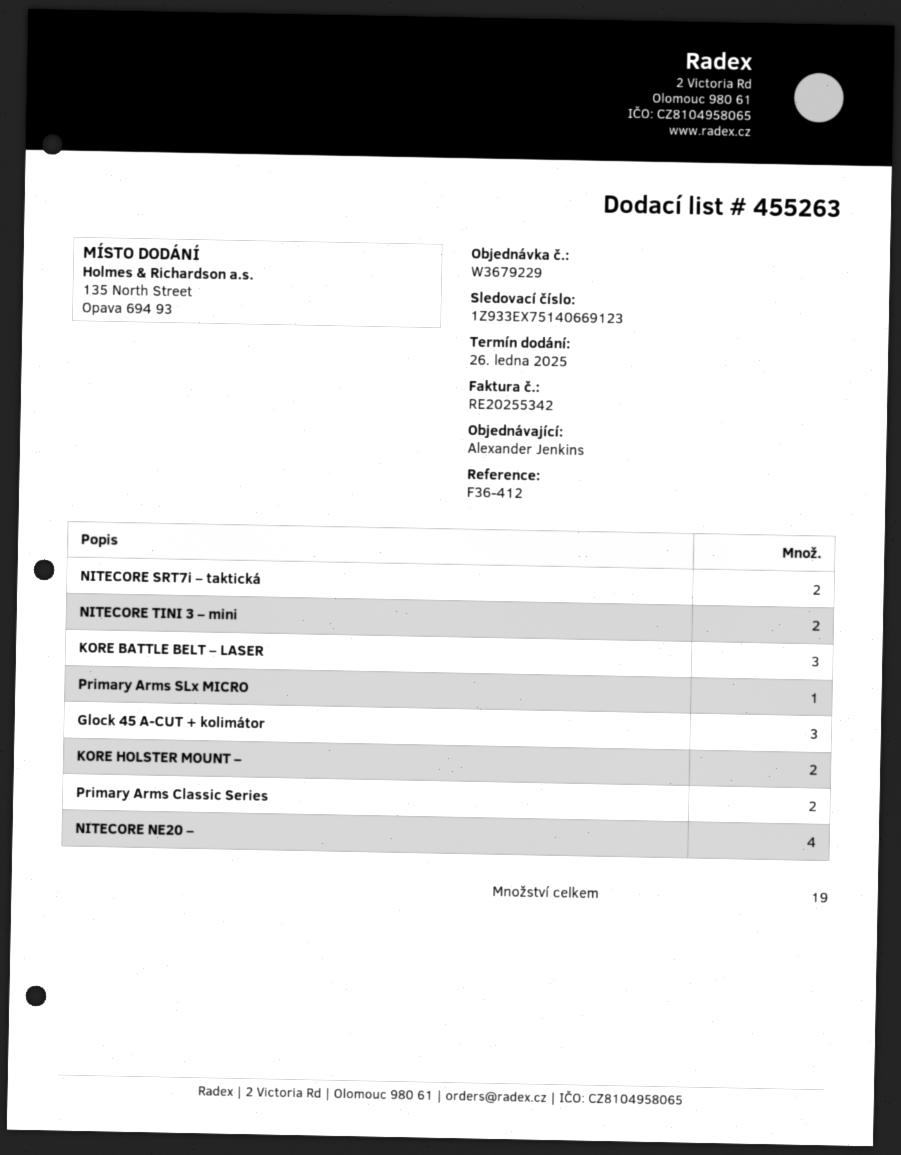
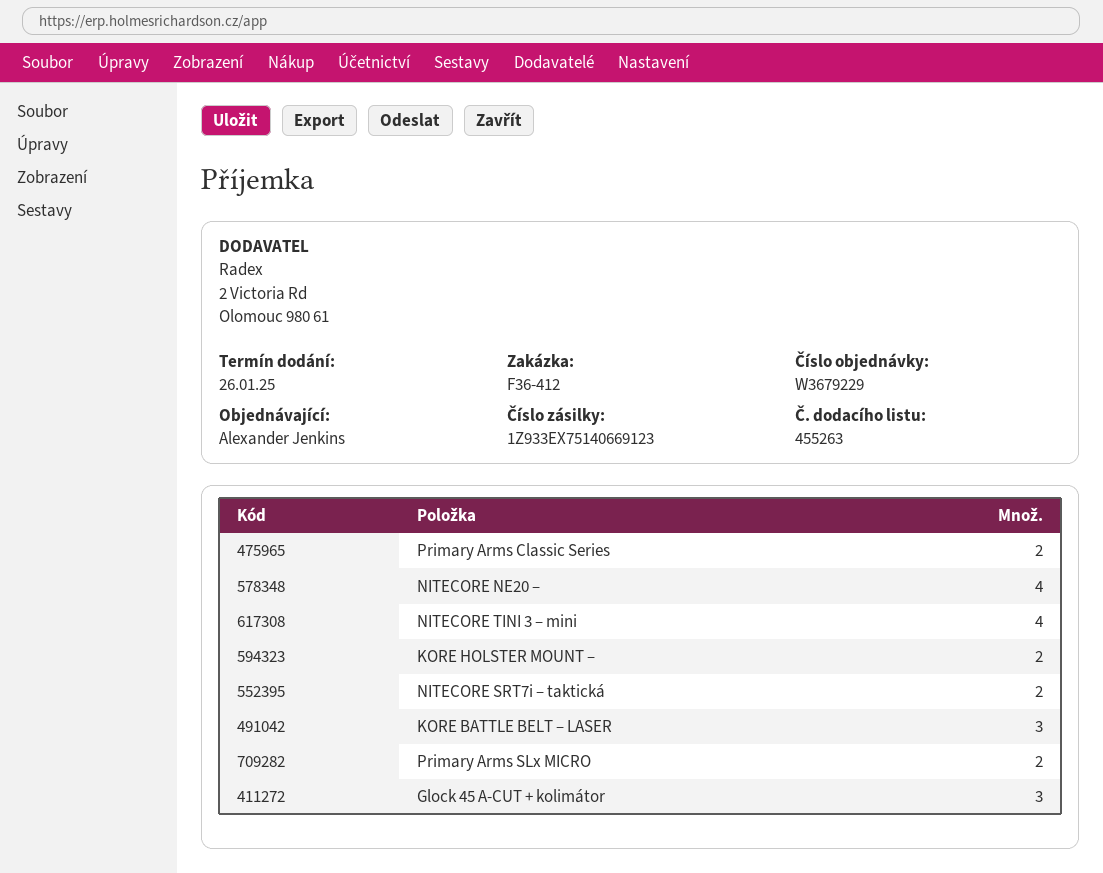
NITECORE TINI 3 – mini: 2 -> 4
Primary Arms SLx MICRO: 1 -> 2

